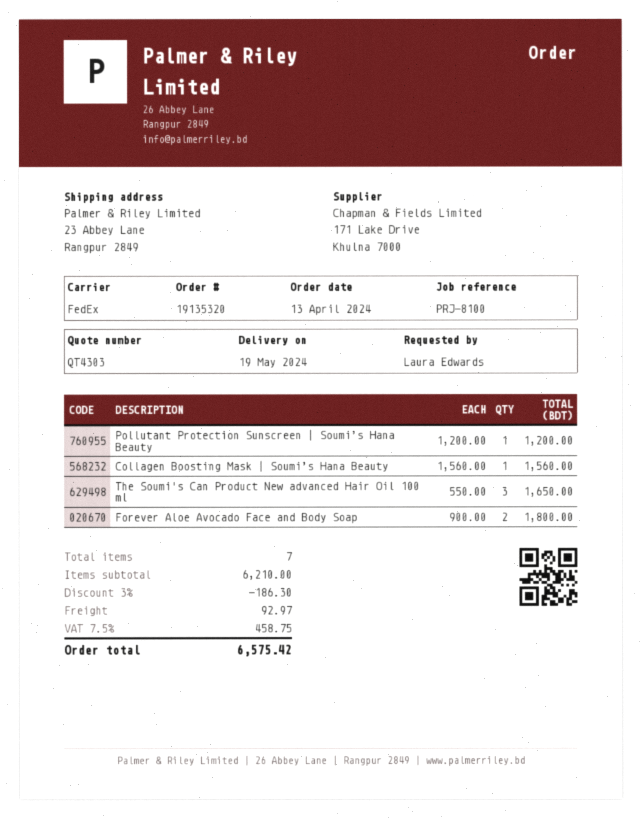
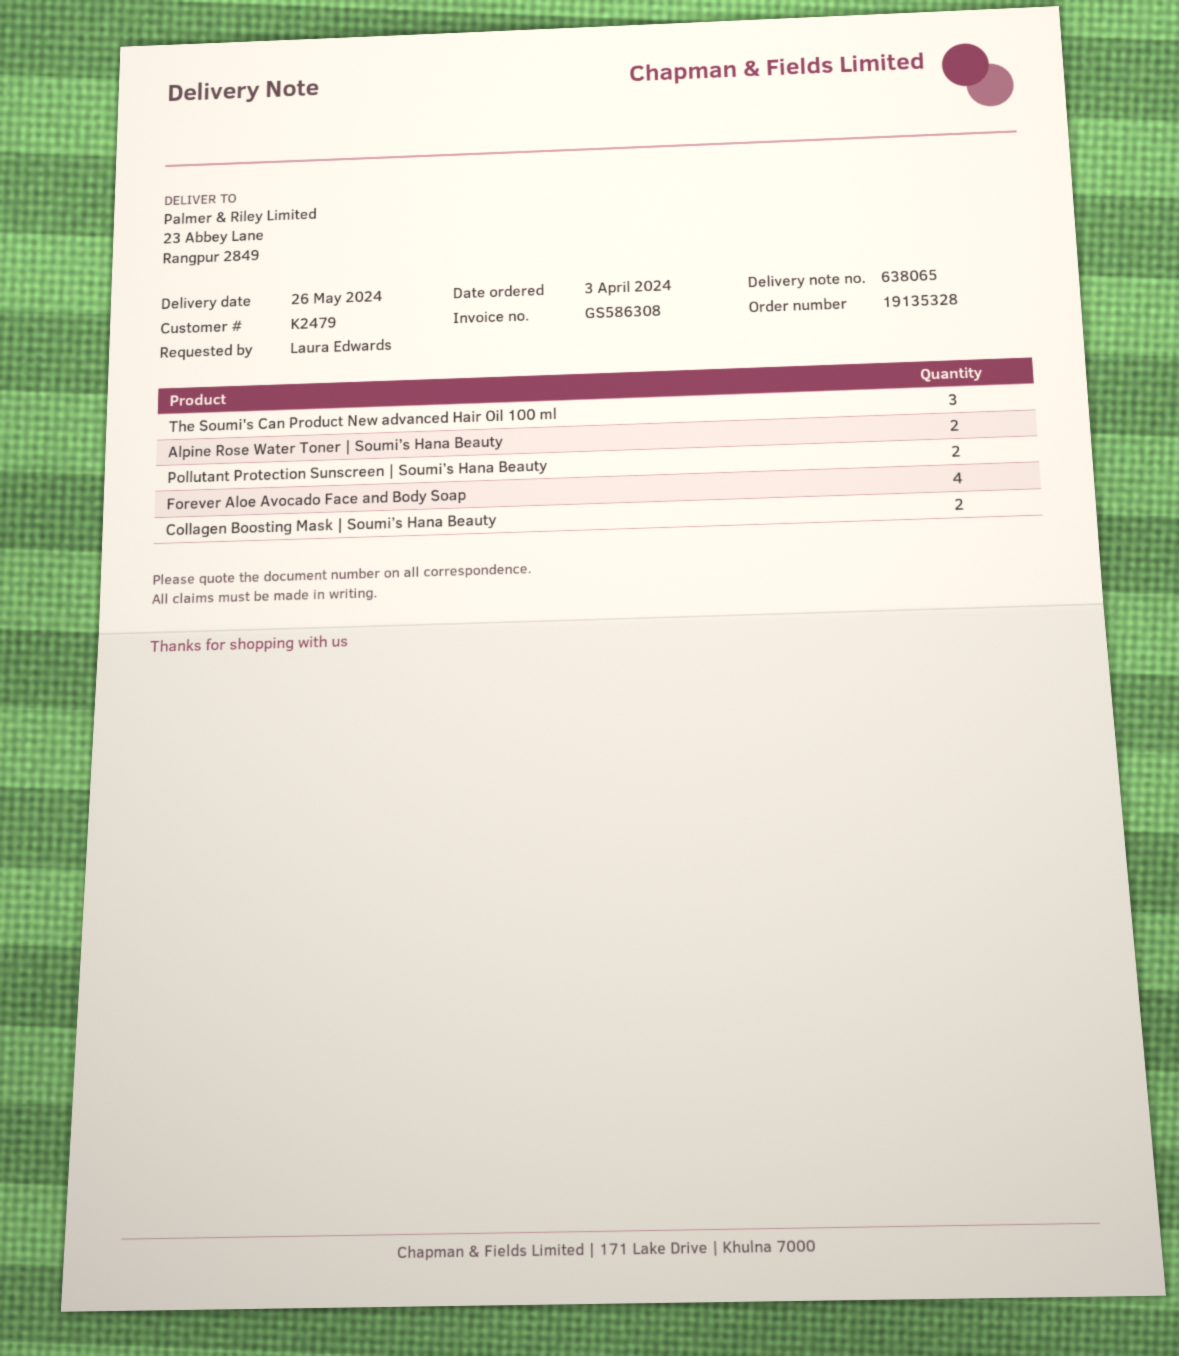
order number: 19135320 -> 19135328
order date: 2024-04-13 -> 2024-04-03
delivery date: 2024-05-19 -> 2024-05-26
Pollutant Protection Sunscreen | Soumi’s Hana Beauty: 1 -> 2
Collagen Boosting Mask | Soumi’s Hana Beauty: 1 -> 2
Forever Aloe Avocado Face and Body Soap: 2 -> 4
Alpine Rose Water Toner | Soumi’s Hana Beauty: none -> 2

